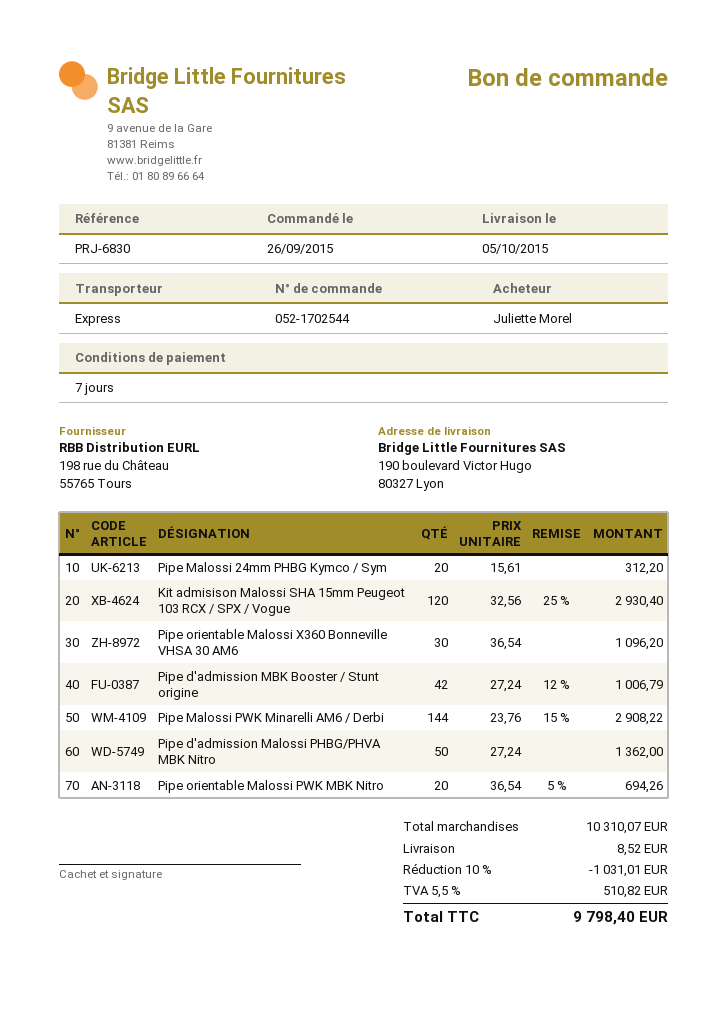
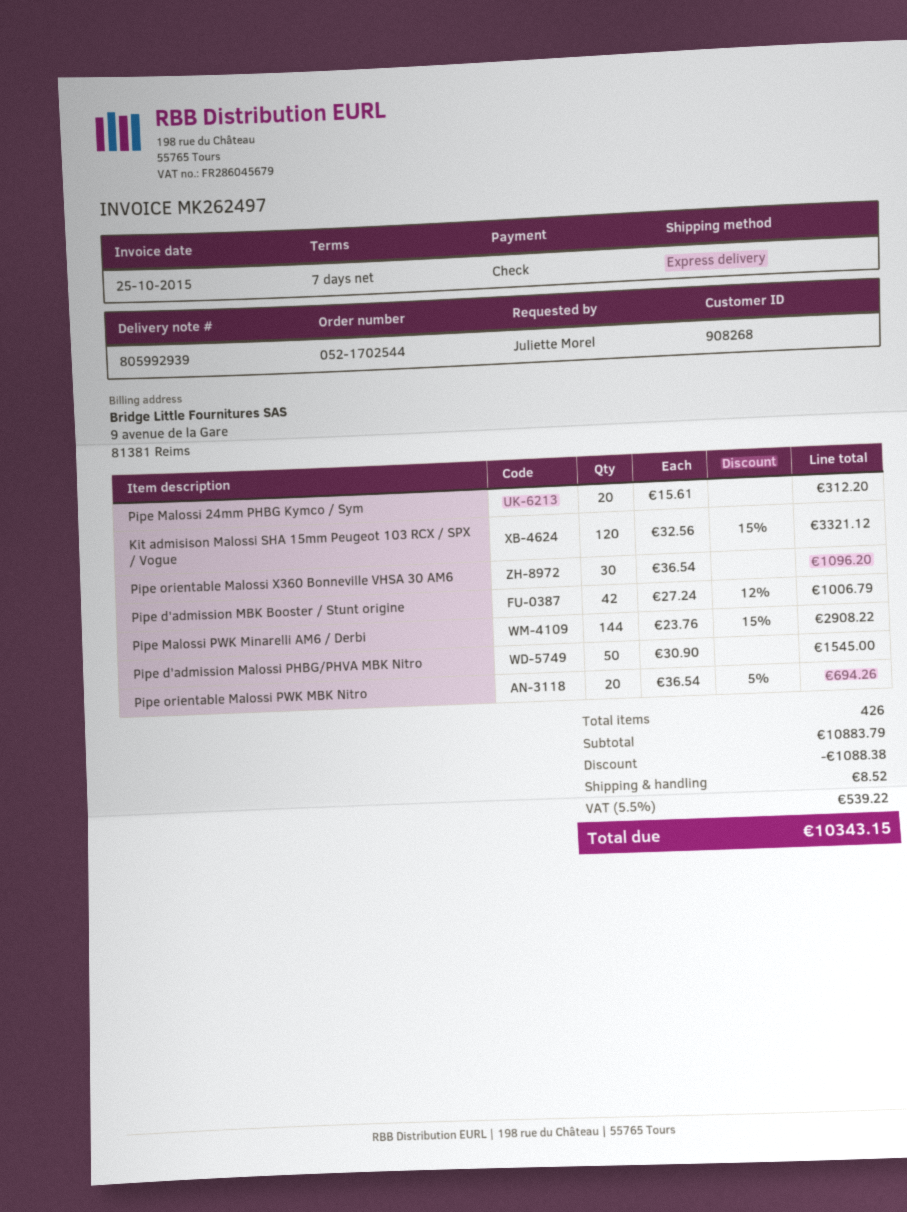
Kit admisison Malossi SHA 15mm Peugeot 103 RCX / SPX / Vogue: 120 x 32.56 - 25% = 2930.40 -> 120 x 32.56 - 15% = 3321.12
Pipe d'admission Malossi PHBG/PHVA MBK Nitro: 50 x 27.24 = 1362.00 -> 50 x 30.90 = 1545.00
subtotal: 10310.07 -> 10883.79
discount: 1031.01 -> 1088.38
tax: 5.5% = 510.82 -> 5.5% = 539.22
total: 9798.40 -> 10343.15

